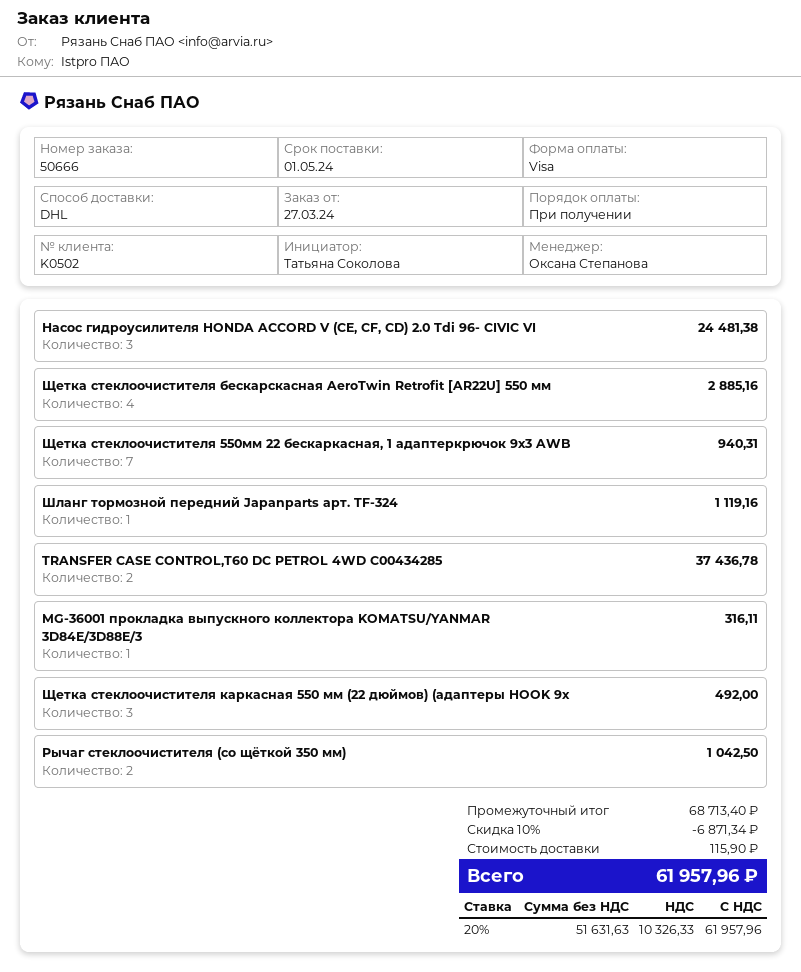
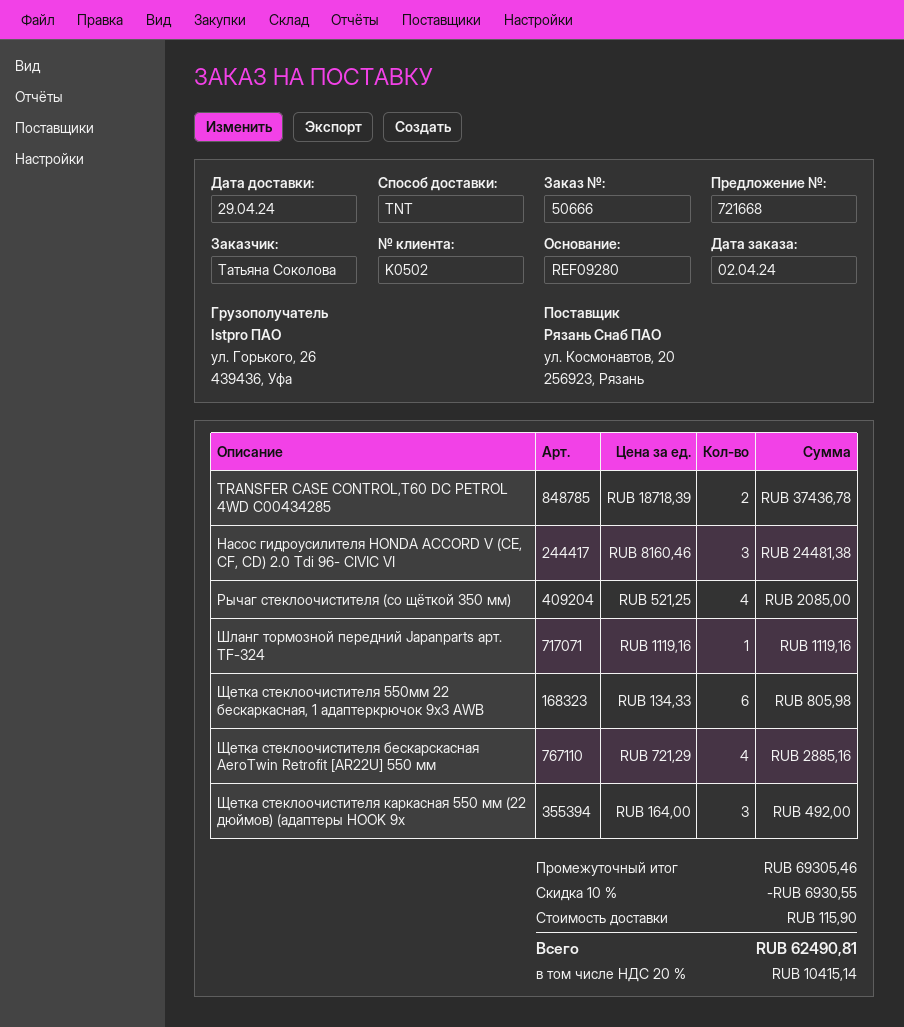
order date: 2024-03-27 -> 2024-04-02
delivery date: 2024-05-01 -> 2024-04-29
shipping method: DHL -> TNT
Щетка стеклоочистителя 550мм 22 бескаркасная, 1 адаптеркрючок 9х3 AWB: 7 for 940.31 -> 6 for 805.98
MG-36001 прокладка выпускного коллектора KOMATSU/YANMAR 3D84E/3D88E/3: 1 for 316.11 -> none
Рычаг стеклоочистителя (со щёткой 350 мм): 2 for 1042.50 -> 4 for 2085.00
subtotal: 68713.40 -> 69305.46
discount: 10% = 6871.34 -> 10% = 6930.55
tax: 20% = 10326.33 -> 20% = 10415.14
total: 61957.96 -> 62490.81

